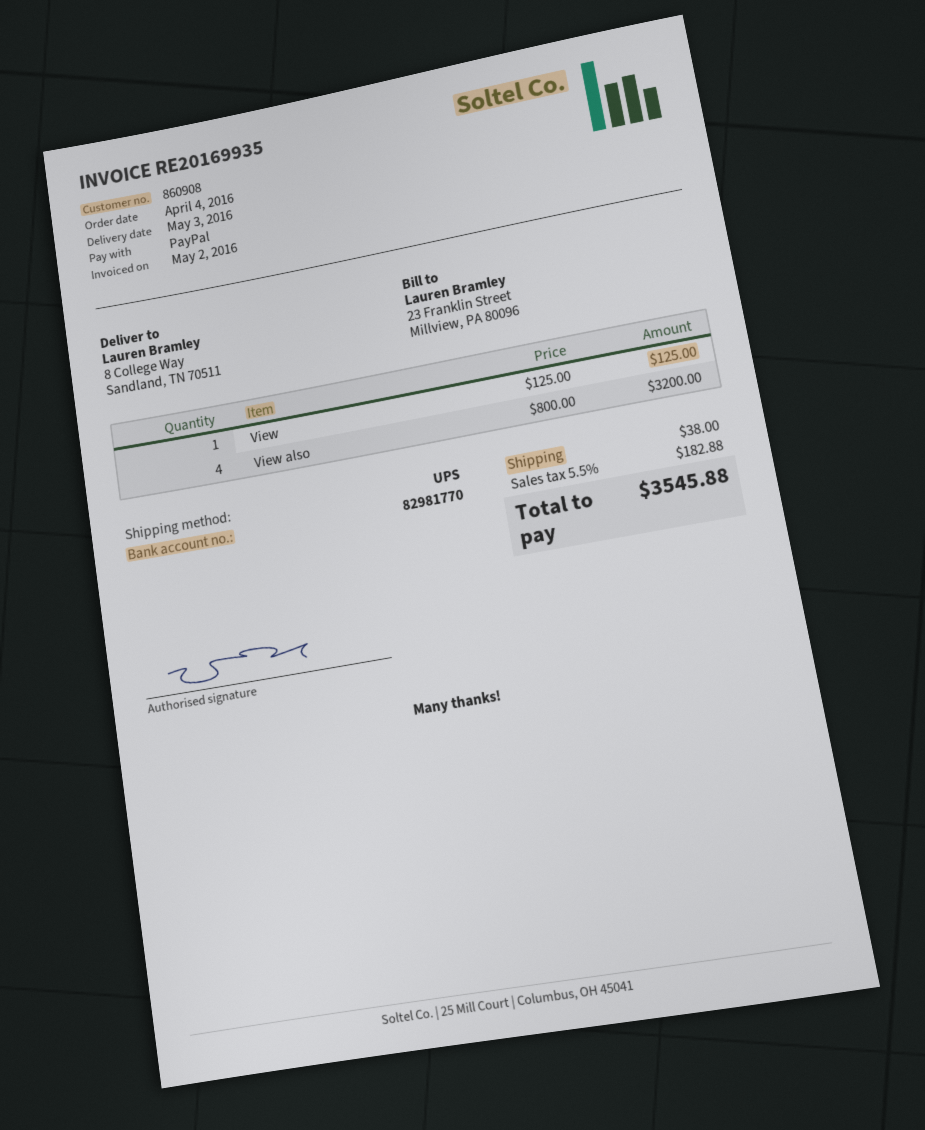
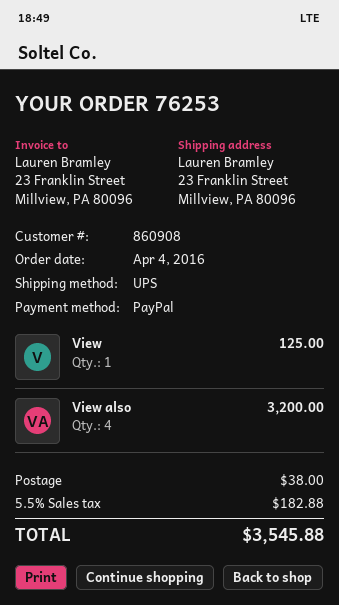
ship to: 8 College Way, Sandland, TN 70511 -> 23 Franklin Street, Millview, PA 80096

